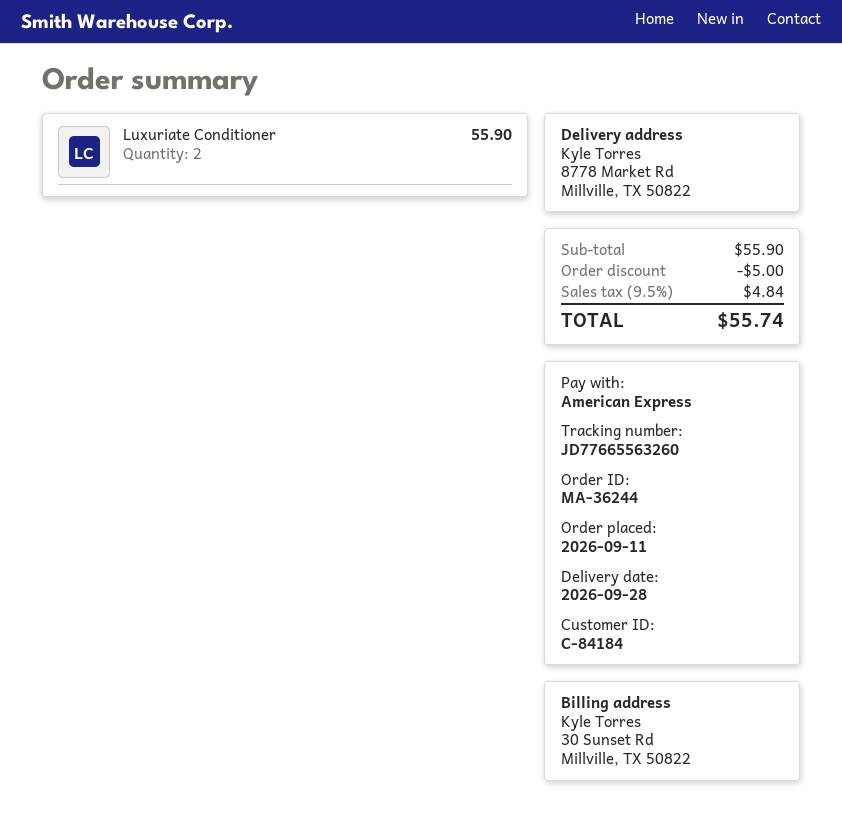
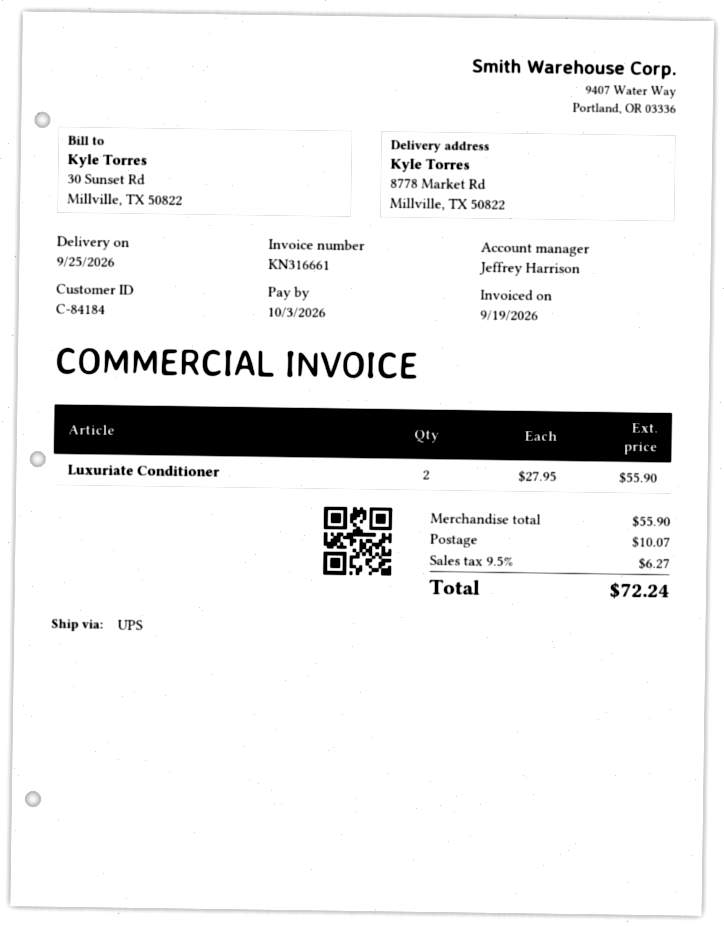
delivery date: 2026-09-28 -> 2026-09-25
discount: 5.00 -> none
shipping: none -> 10.07
tax: 9.5% = 4.84 -> 9.5% = 6.27
total: 55.74 -> 72.24

